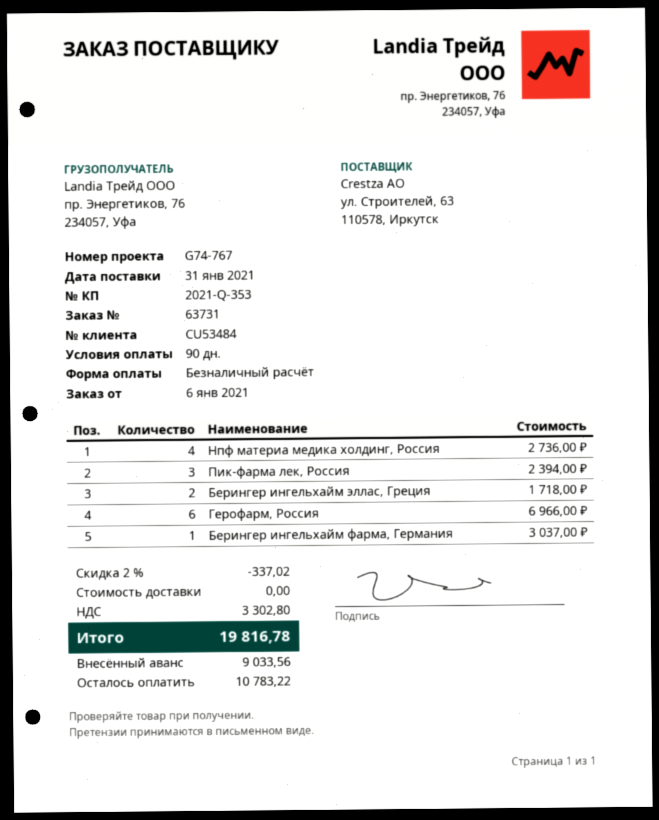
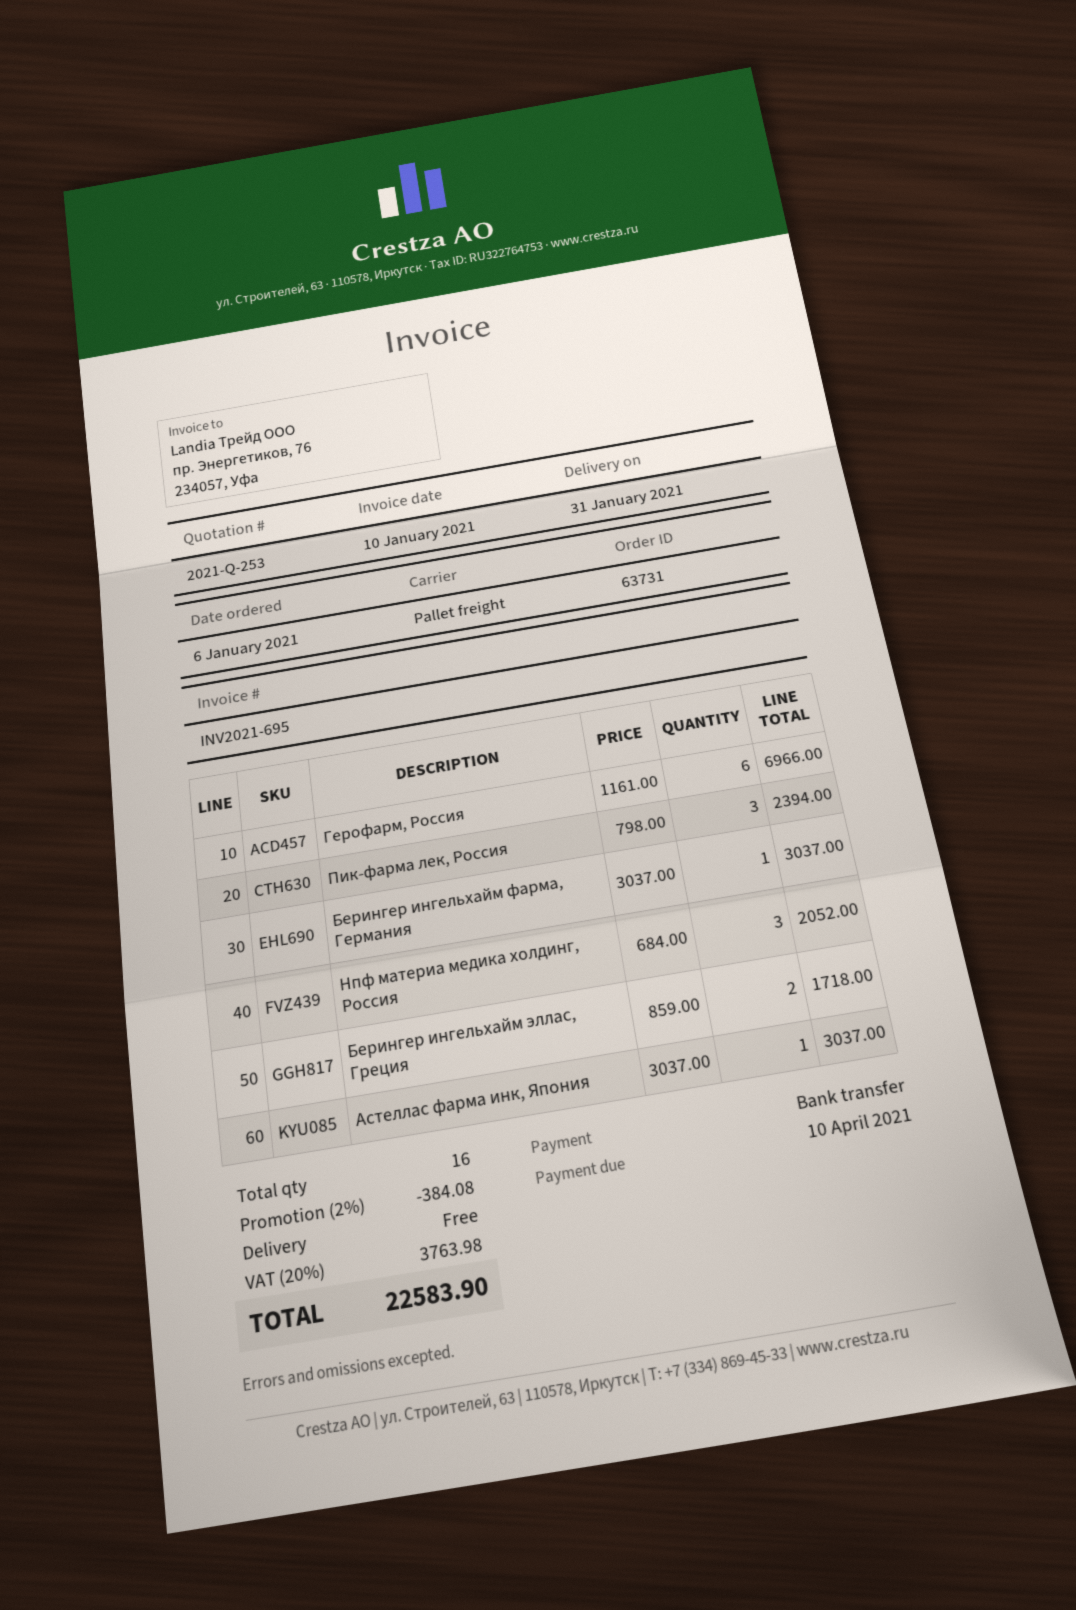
quote number: 2021-Q-353 -> 2021-Q-253
Нпф материа медика холдинг, Россия: 4 for 2736.00 -> 3 for 2052.00
Астеллас фарма инк, Япония: none -> 1 for 3037.00
discount: 2% = 337.02 -> 2% = 384.08
tax: 3302.80 -> 3763.98
total: 19816.78 -> 22583.90

